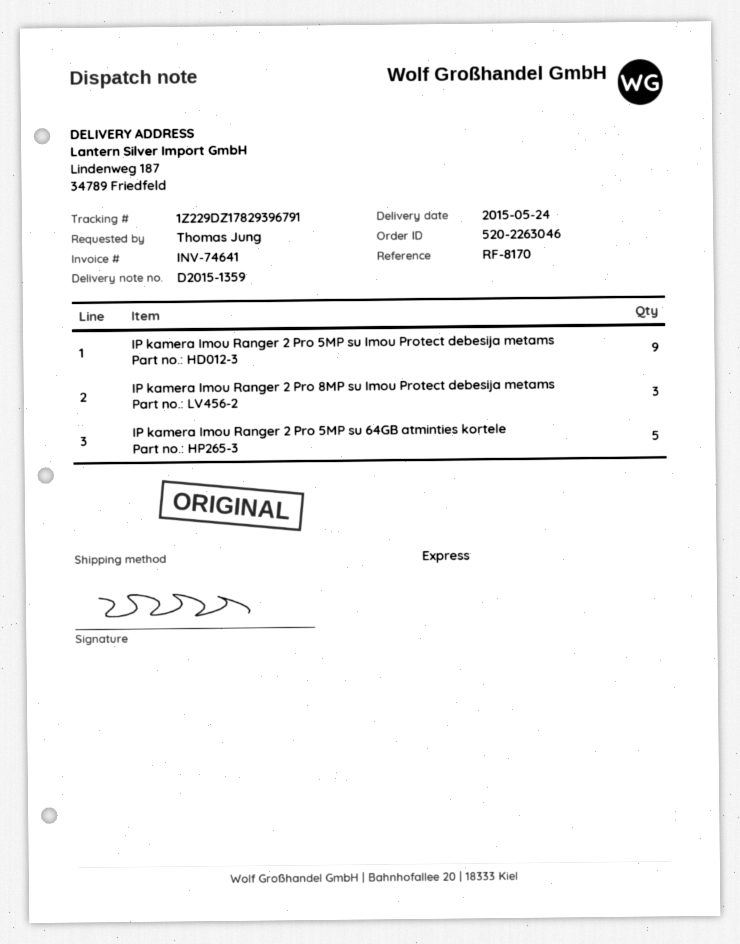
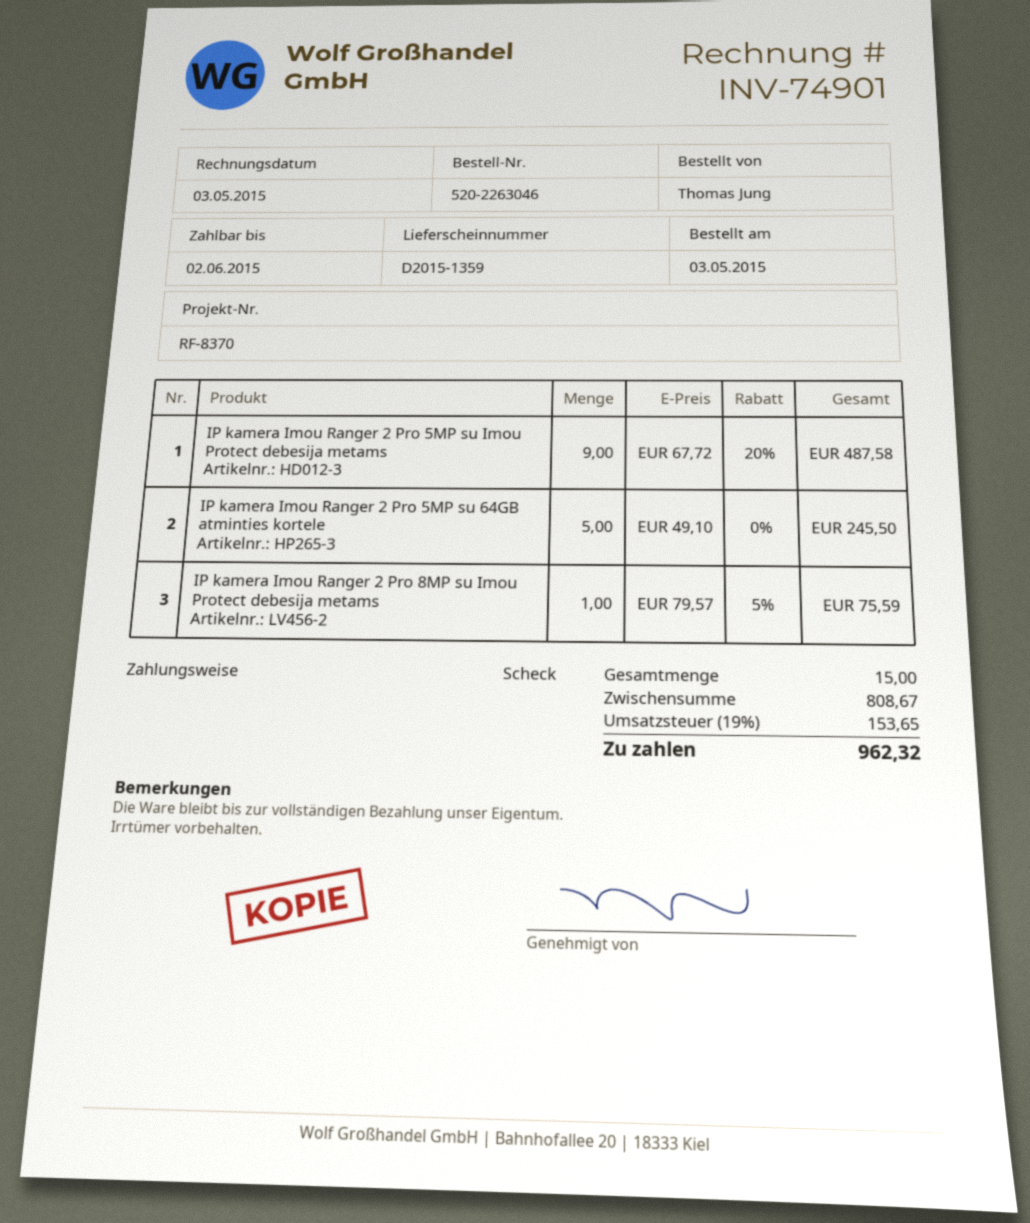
invoice number: INV-74641 -> INV-74901
reference: RF-8170 -> RF-8370
IP kamera Imou Ranger 2 Pro 8MP su Imou Protect debesija metams: 3 -> 1

